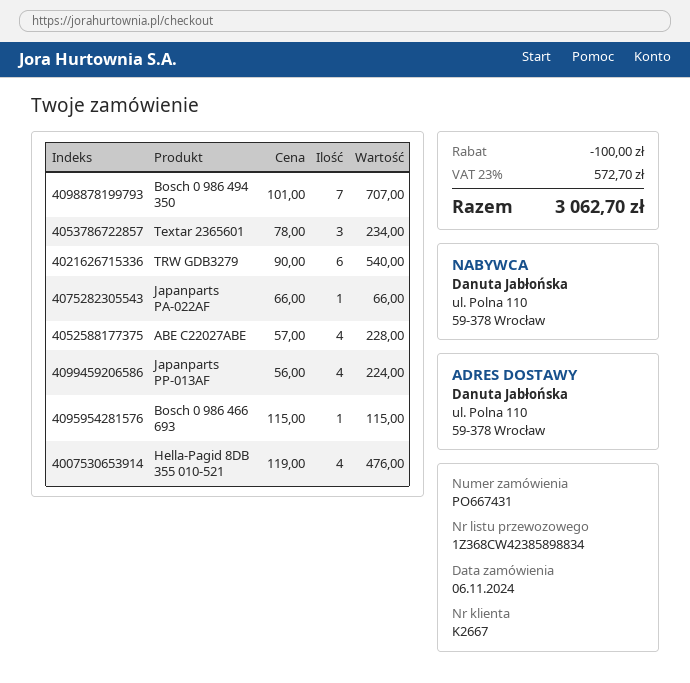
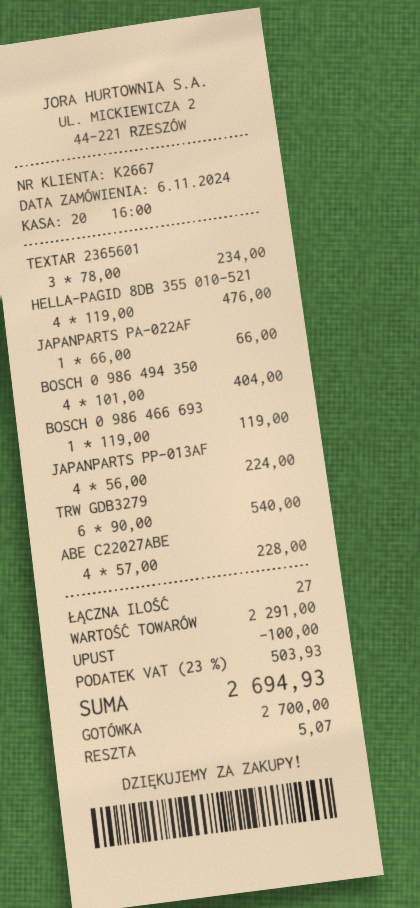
Bosch 0 986 494 350: 7 x 101.00 = 707.00 -> 4 x 101.00 = 404.00
Bosch 0 986 466 693: 1 x 115.00 = 115.00 -> 1 x 119.00 = 119.00
tax: 23% = 572.70 -> 23% = 503.93
total: 3062.70 -> 2694.93

